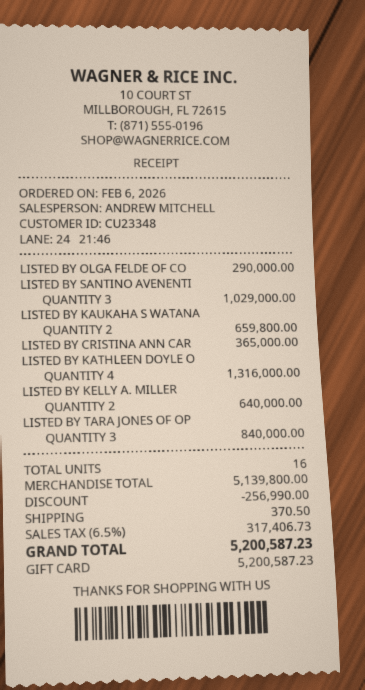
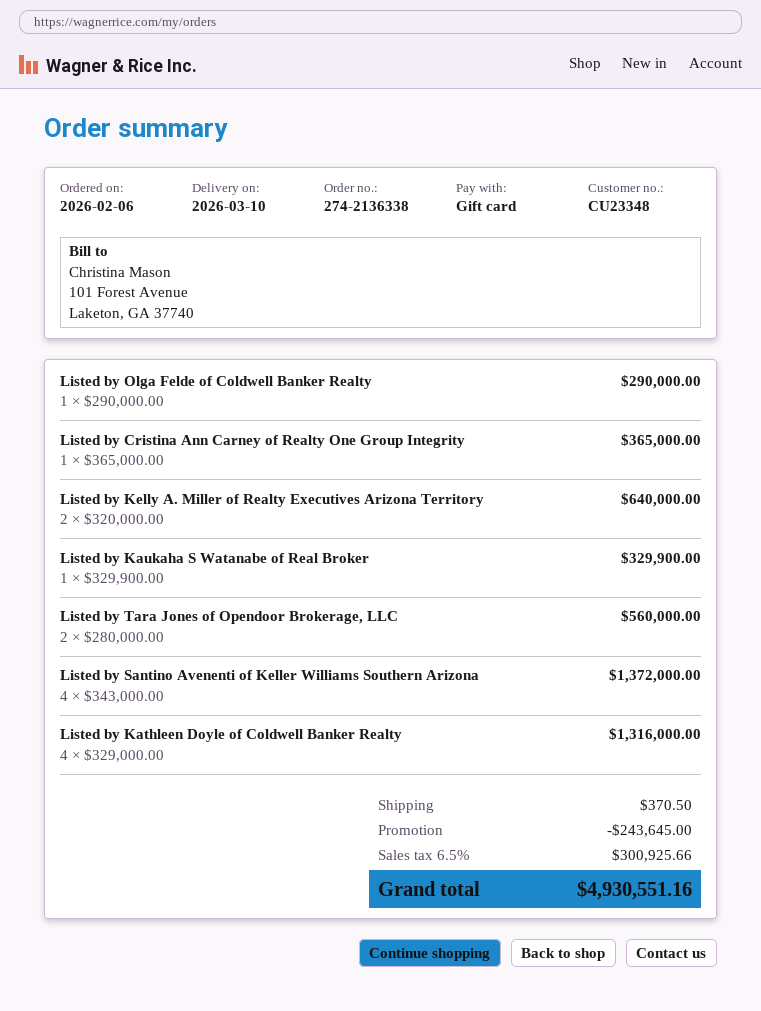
LISTED BY SANTINO AVENENTI: 3 for 1029000.00 -> 4 for 1372000.00
LISTED BY KAUKAHA S WATANA: 2 for 659800.00 -> 1 for 329900.00
LISTED BY TARA JONES OF OP: 3 for 840000.00 -> 2 for 560000.00
discount: 256990.00 -> 243645.00
tax: 6.5% = 317406.73 -> 6.5% = 300925.66
total: 5200587.23 -> 4930551.16

